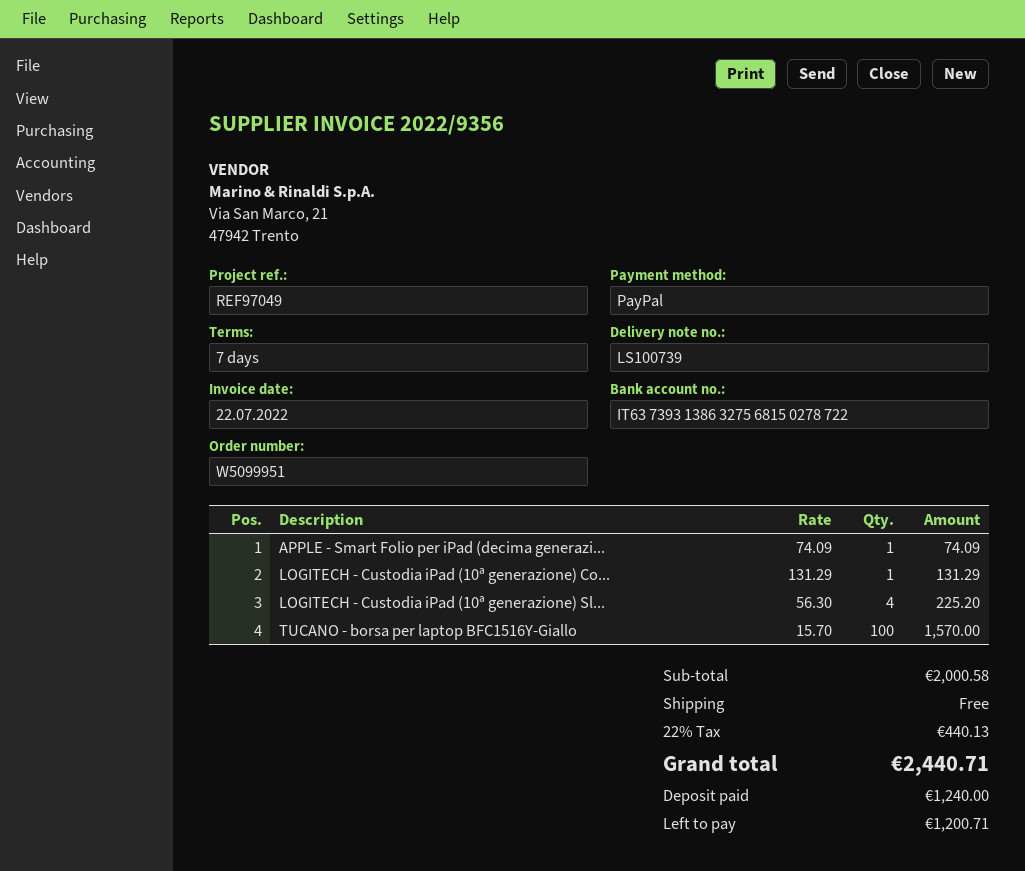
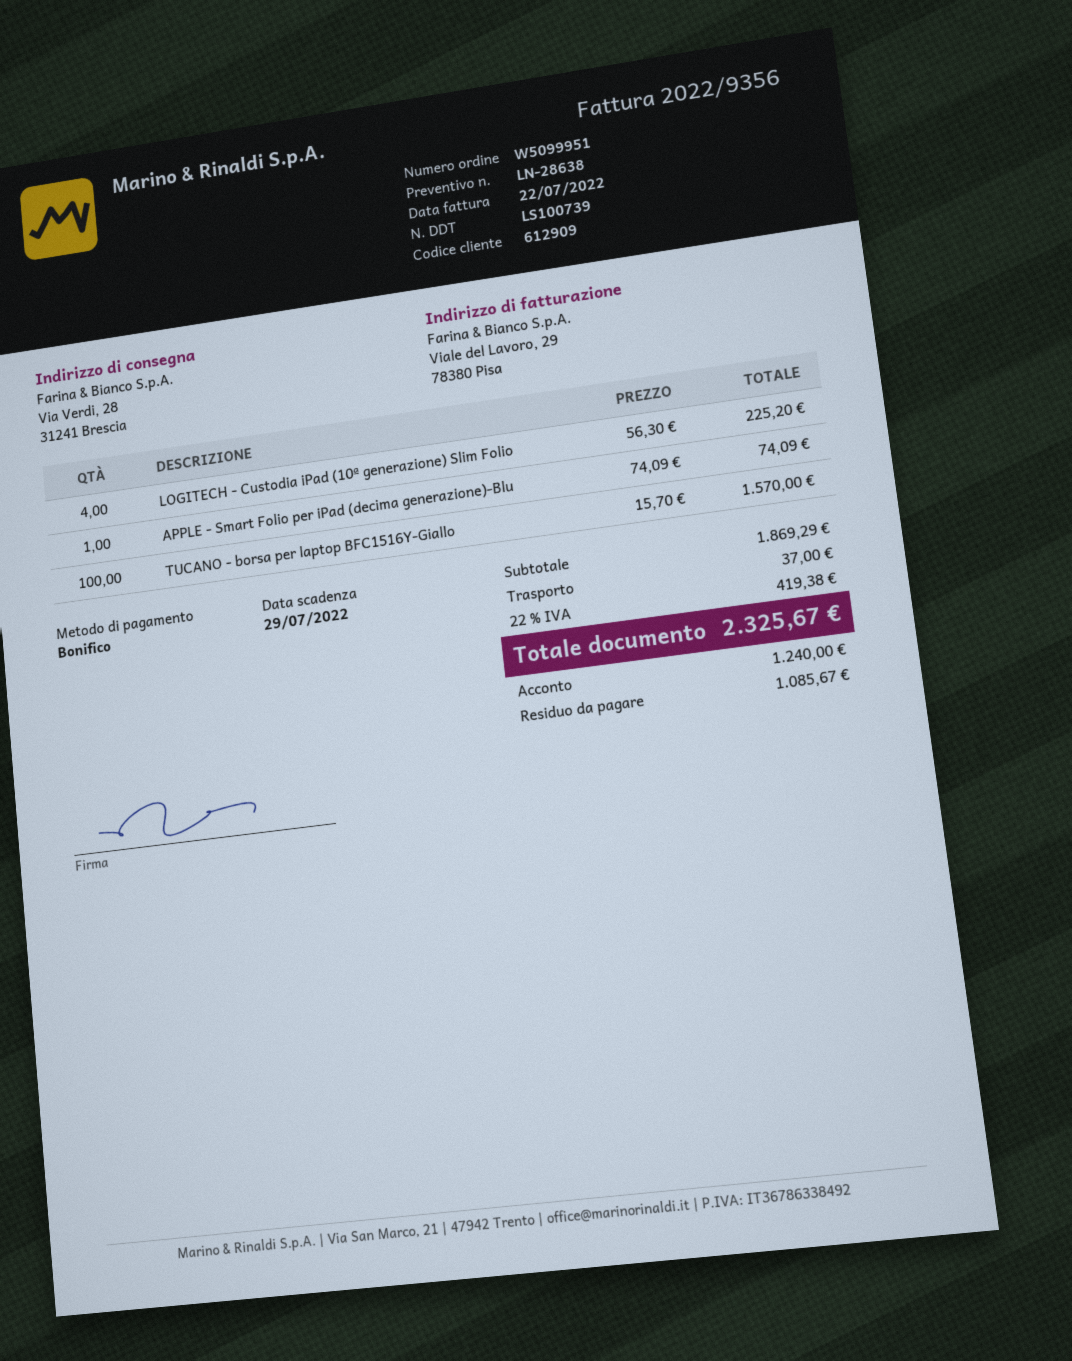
payment method: PayPal -> bank transfer
LOGITECH - Custodia iPad (10ª generazione) Co...: 1 x 131.29 = 131.29 -> none
subtotal: 2000.58 -> 1869.29
shipping: 0.00 -> 37.00
tax: 22% = 440.13 -> 22% = 419.38
total: 2440.71 -> 2325.67
balance: 1200.71 -> 1085.67

